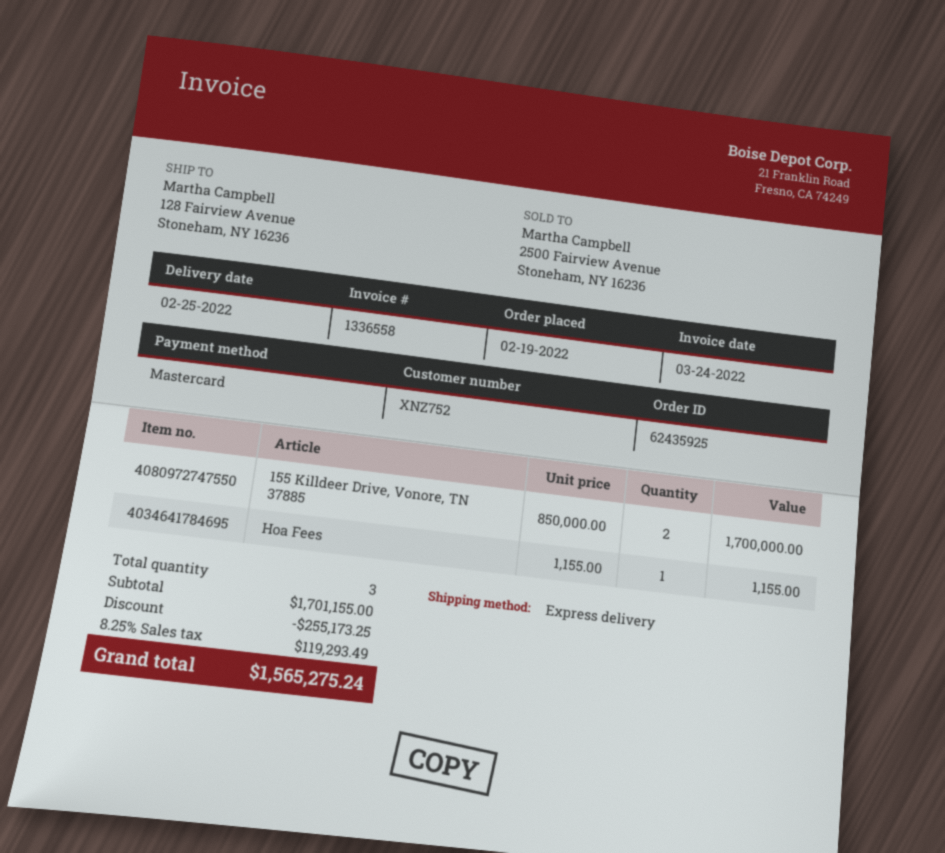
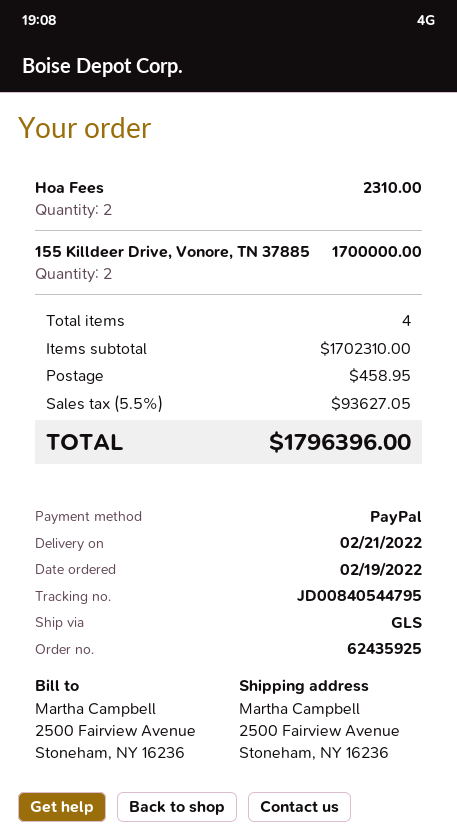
delivery date: 2022-02-25 -> 2022-02-21
payment method: Mastercard -> PayPal
shipping method: express -> GLS
ship to: 128 Fairview Avenue, Stoneham, NY 16236 -> 2500 Fairview Avenue, Stoneham, NY 16236
Hoa Fees: 1 for 1155.00 -> 2 for 2310.00
total quantity: 3 -> 4
subtotal: 1701155.00 -> 1702310.00
discount: 255173.25 -> none
shipping: none -> 458.95
tax: 8.25% = 119293.49 -> 5.5% = 93627.05
total: 1565275.24 -> 1796396.00

